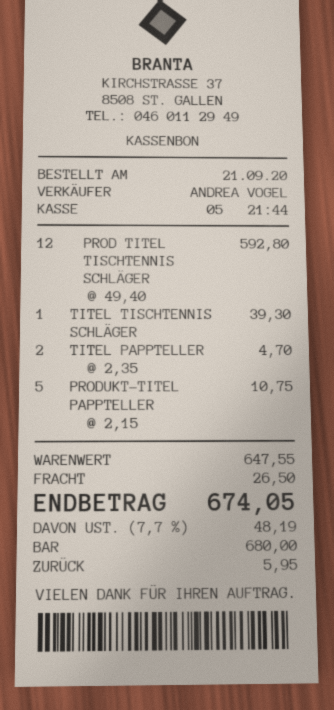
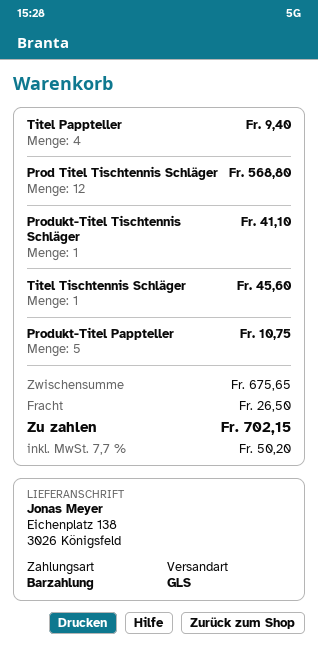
PROD TITEL TISCHTENNIS SCHLÄGER: 12 for 592.80 -> 12 for 568.80
TITEL TISCHTENNIS SCHLÄGER: 1 for 39.30 -> 1 for 45.60
TITEL PAPPTELLER: 2 for 4.70 -> 4 for 9.40
Produkt-Titel Tischtennis Schläger: none -> 1 for 41.10
subtotal: 647.55 -> 675.65
tax: 7.7% = 48.19 -> 7.7% = 50.20
total: 674.05 -> 702.15

